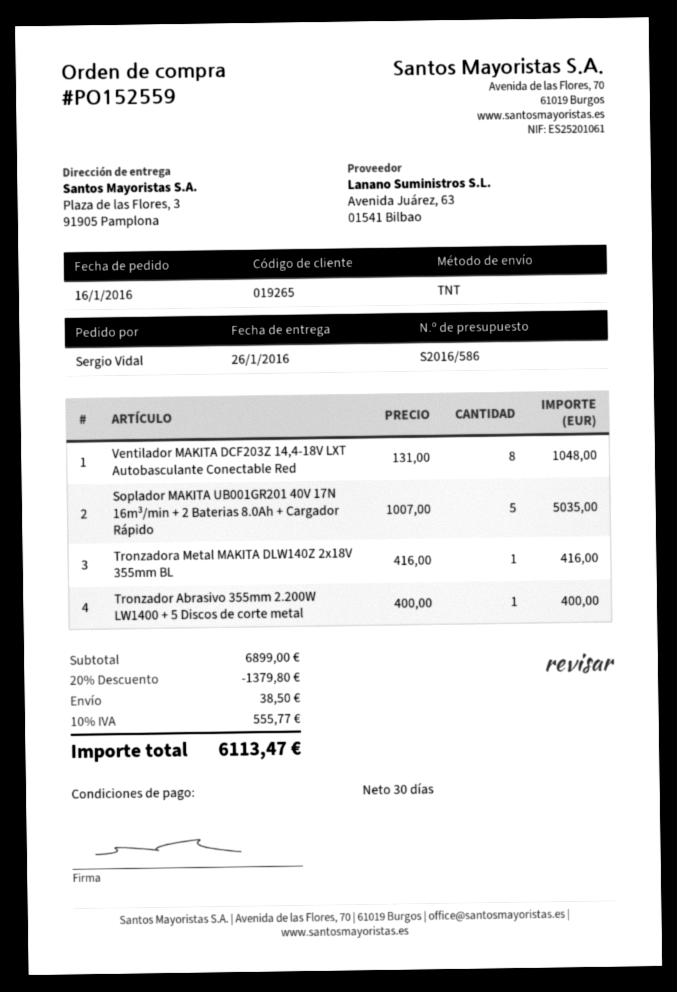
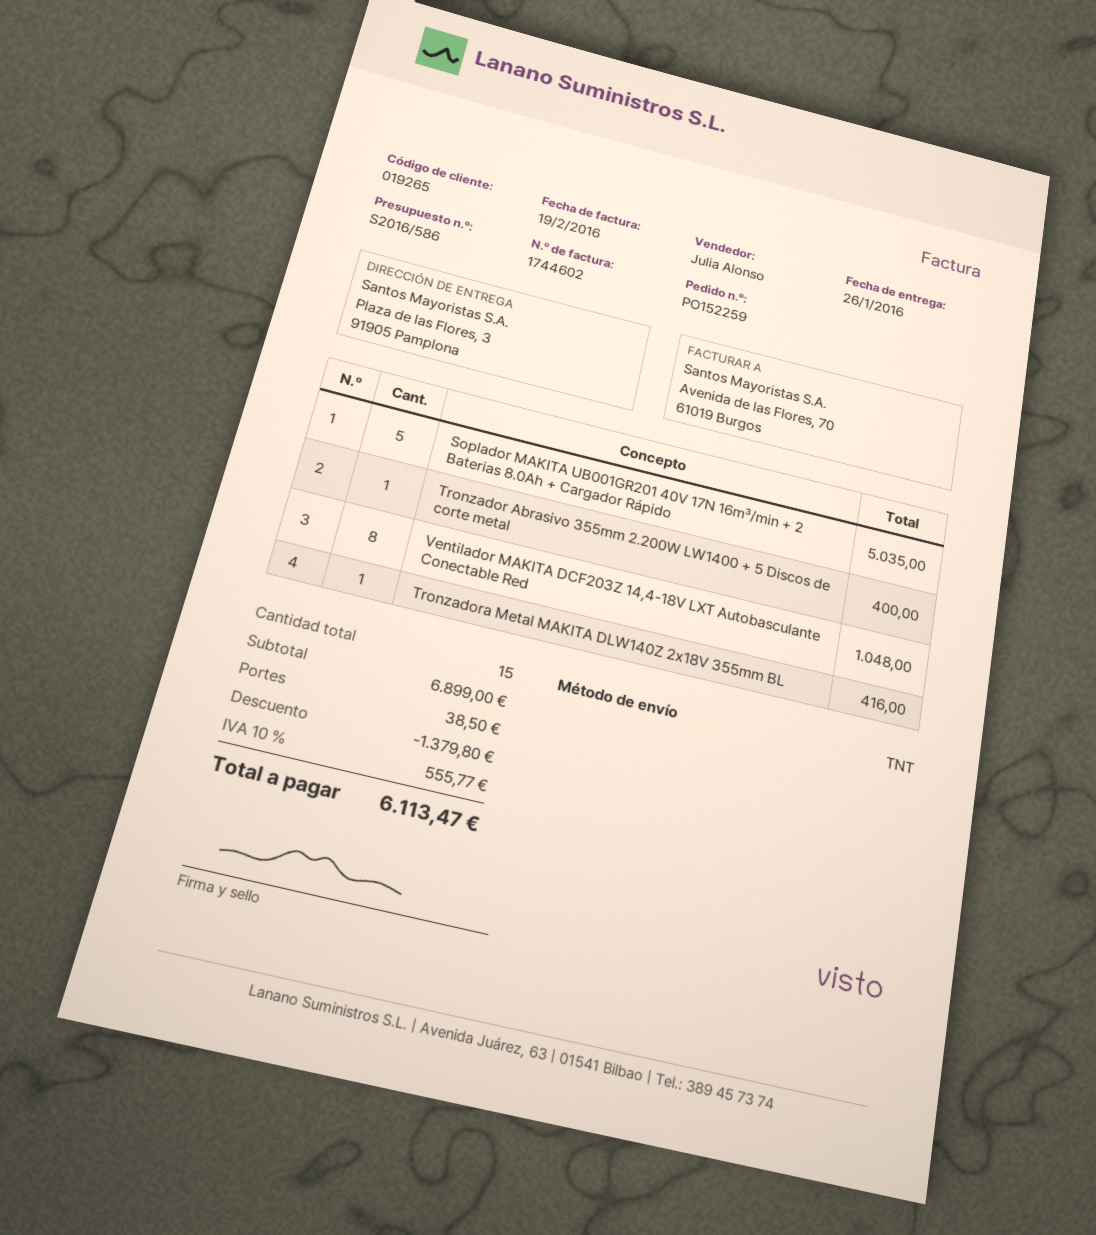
order number: PO152559 -> PO152259

